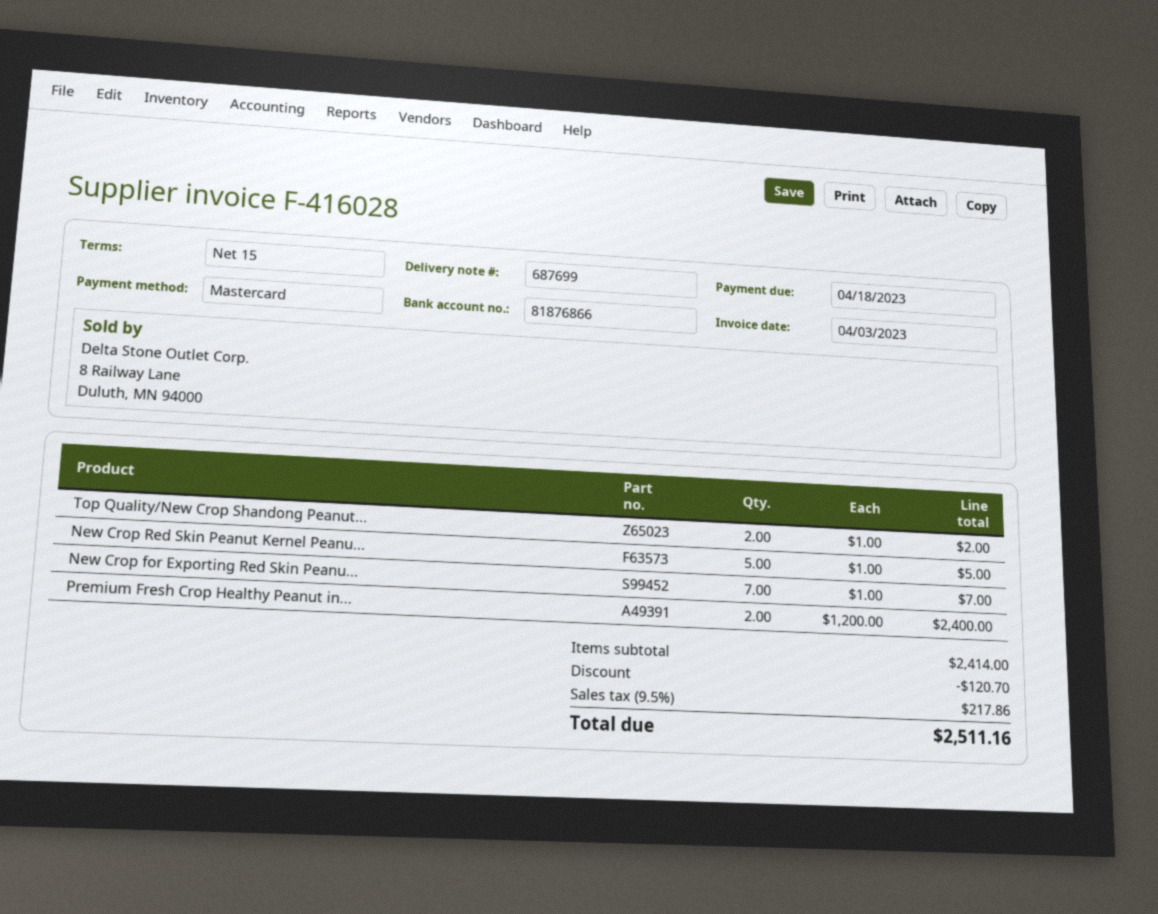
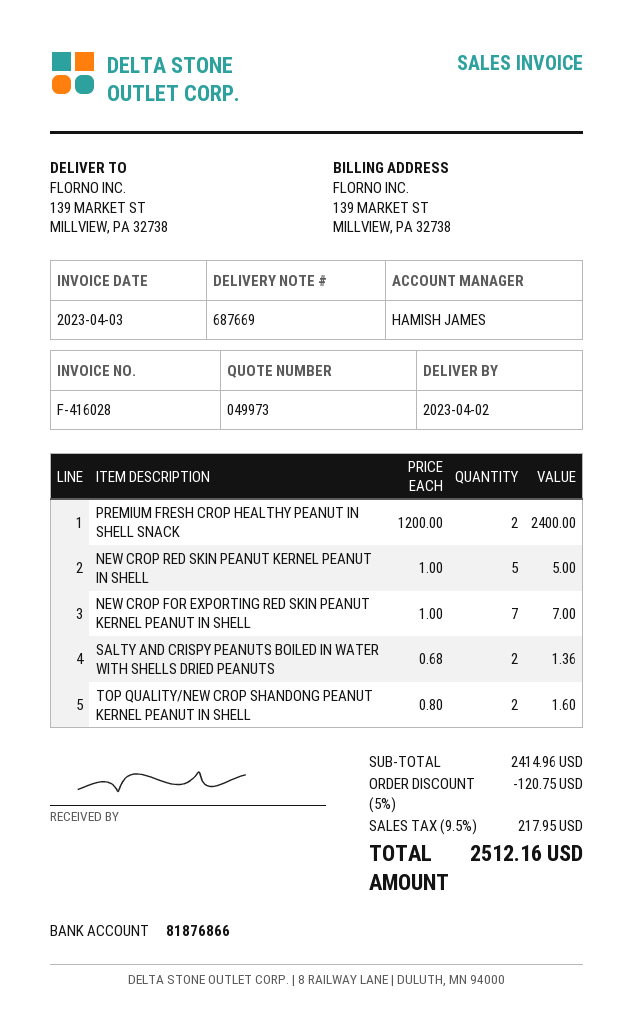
delivery note number: 687699 -> 687669
Top Quality/New Crop Shandong Peanut...: 2 x 1.00 = 2.00 -> 2 x 0.80 = 1.60
SALTY AND CRISPY PEANUTS BOILED IN WATER WITH SHELLS DRIED PEANUTS: none -> 2 x 0.68 = 1.36
subtotal: 2414.00 -> 2414.96
discount: 120.70 -> 120.75
tax: 9.5% = 217.86 -> 9.5% = 217.95
total: 2511.16 -> 2512.16

